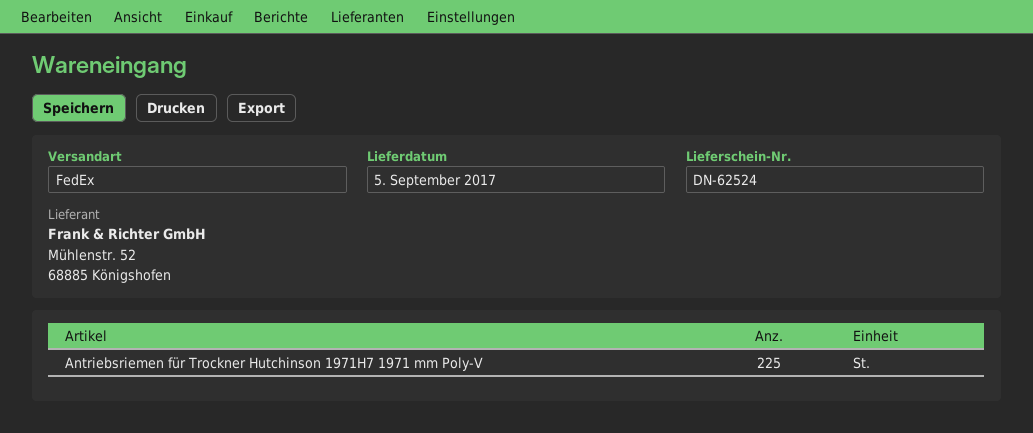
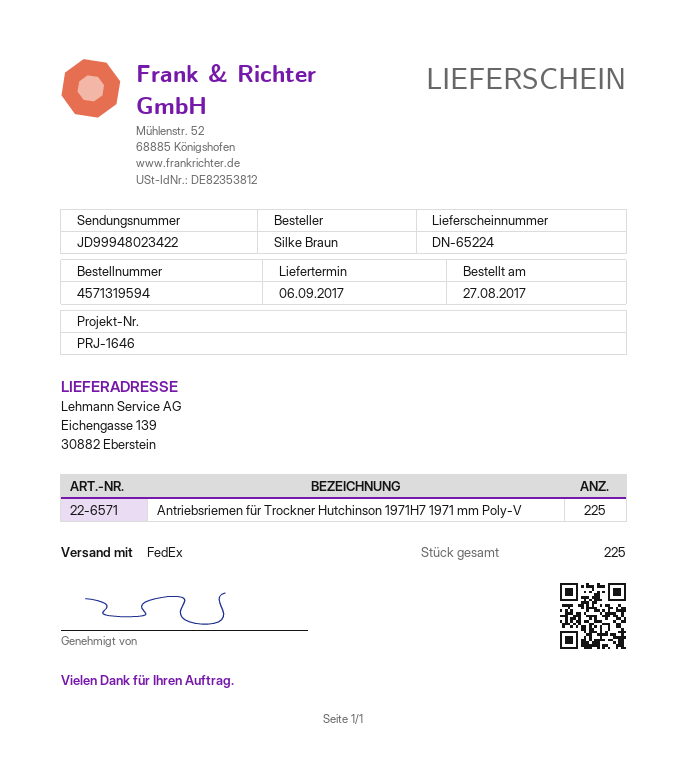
delivery note number: DN-62524 -> DN-65224
delivery date: 2017-09-05 -> 2017-09-06

